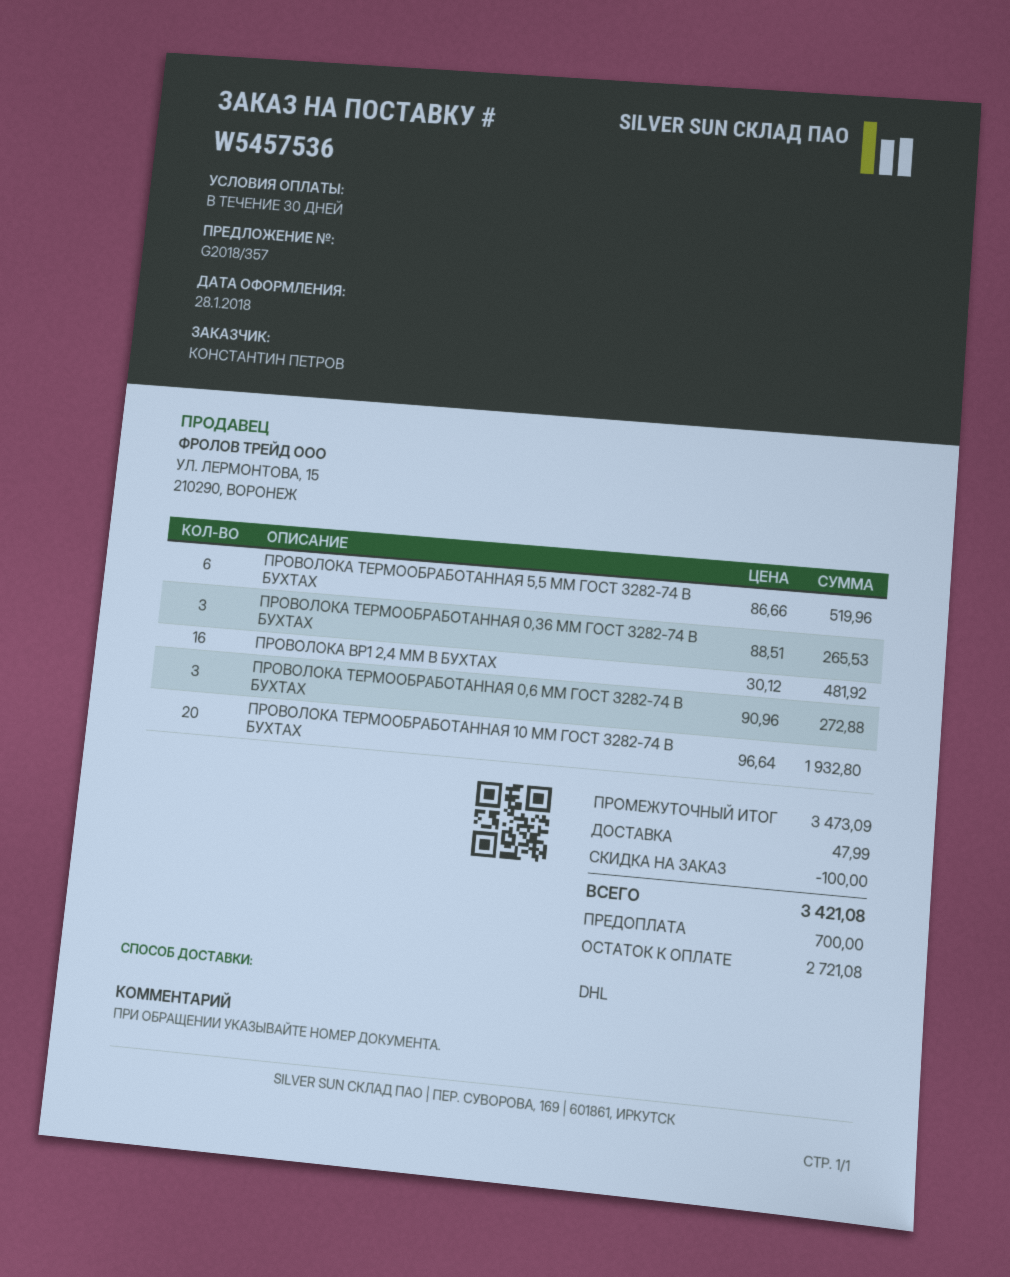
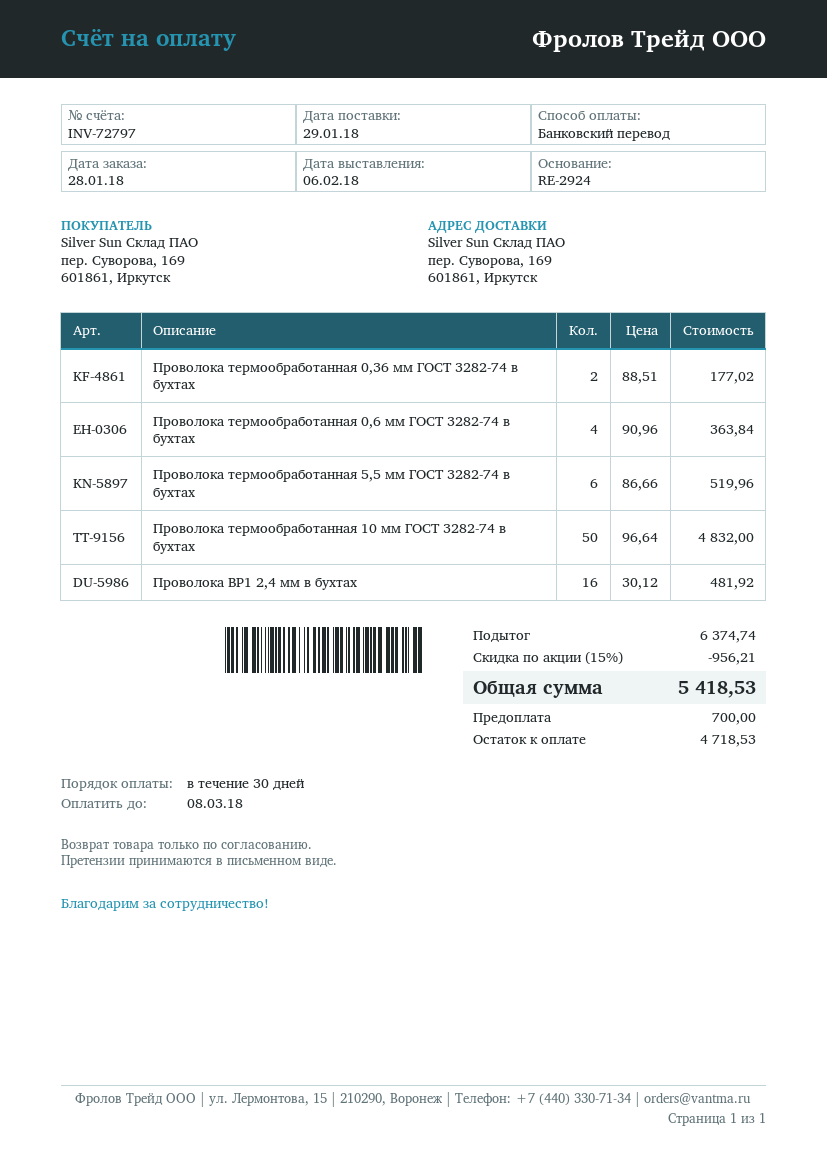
ПРОВОЛОКА ТЕРМООБРАБОТАННАЯ 0,36 ММ ГОСТ 3282-74 В БУХТАХ: 3 x 88.51 = 265.53 -> 2 x 88.51 = 177.02
ПРОВОЛОКА ТЕРМООБРАБОТАННАЯ 0,6 ММ ГОСТ 3282-74 В БУХТАХ: 3 x 90.96 = 272.88 -> 4 x 90.96 = 363.84
ПРОВОЛОКА ТЕРМООБРАБОТАННАЯ 10 ММ ГОСТ 3282-74 В БУХТАХ: 20 x 96.64 = 1932.80 -> 50 x 96.64 = 4832.00
subtotal: 3473.09 -> 6374.74
discount: 100.00 -> 956.21
shipping: 47.99 -> none
total: 3421.08 -> 5418.53
balance: 2721.08 -> 4718.53

